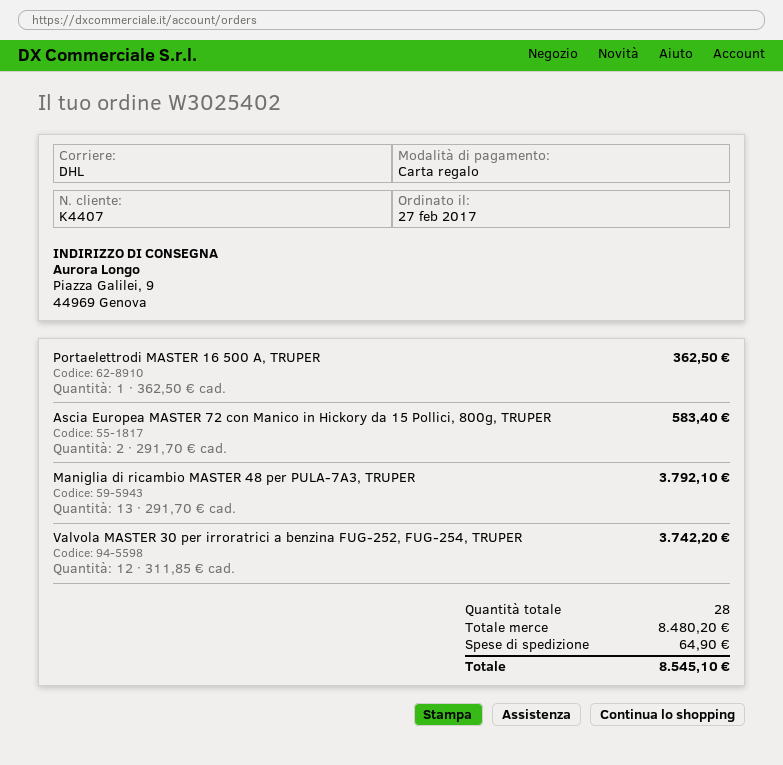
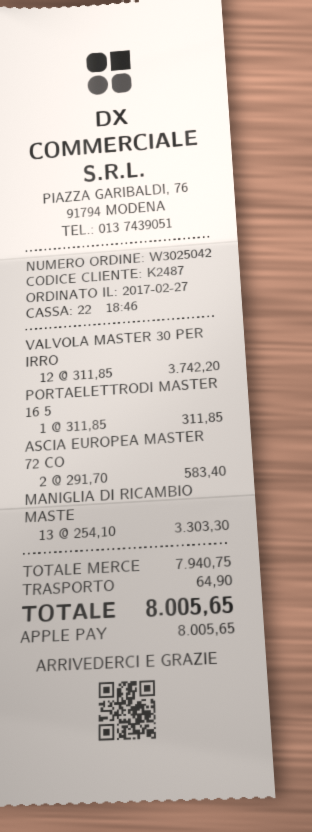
order number: W3025402 -> W3025042
customer number: K4407 -> K2487
payment method: gift card -> Apple Pay
Portaelettrodi MASTER 16 500 A, TRUPER: 1 x 362.50 = 362.50 -> 1 x 311.85 = 311.85
Maniglia di ricambio MASTER 48 per PULA-7A3, TRUPER: 13 x 291.70 = 3792.10 -> 13 x 254.10 = 3303.30
subtotal: 8480.20 -> 7940.75
total: 8545.10 -> 8005.65

